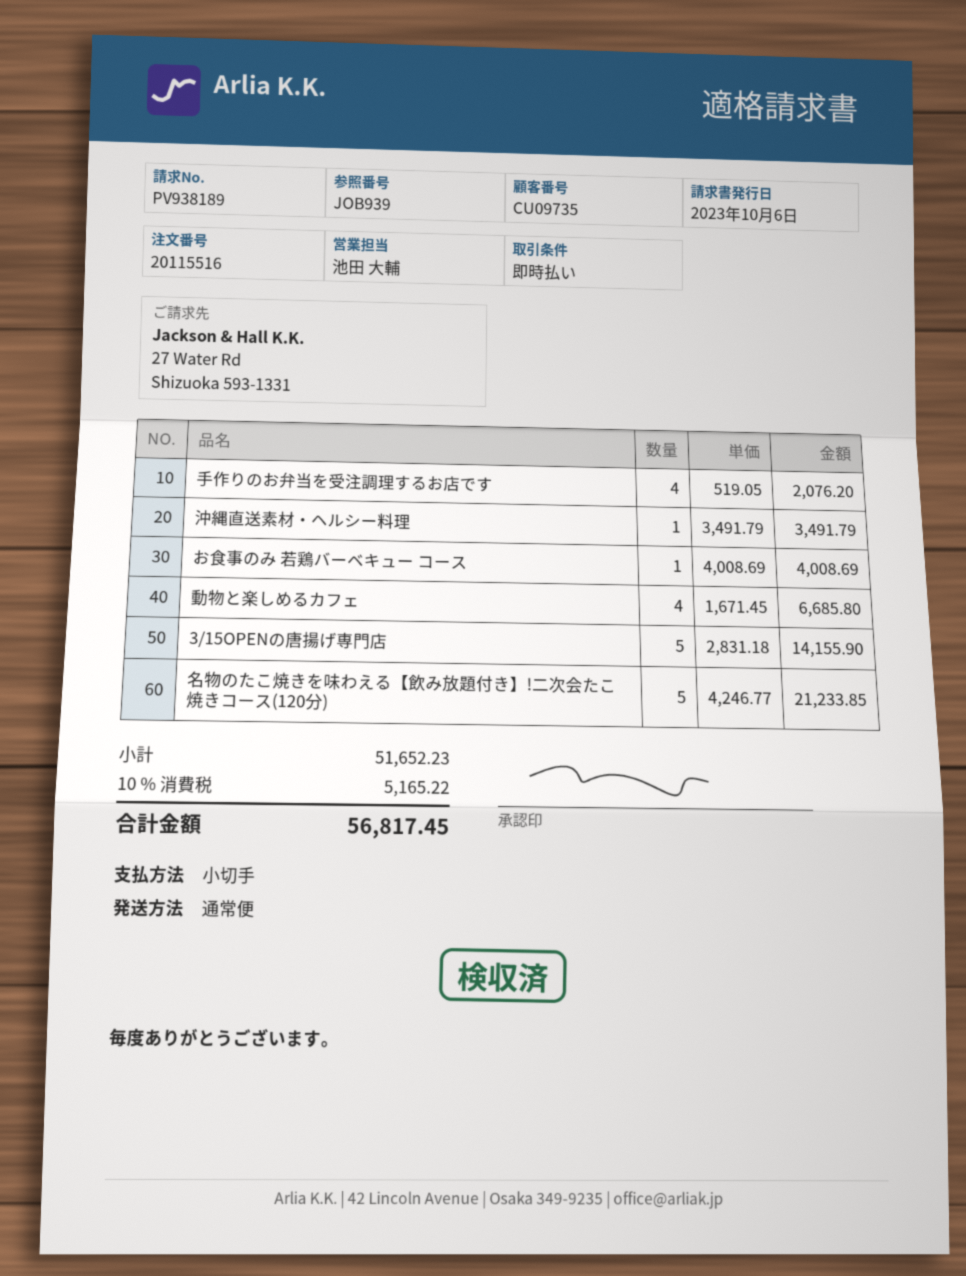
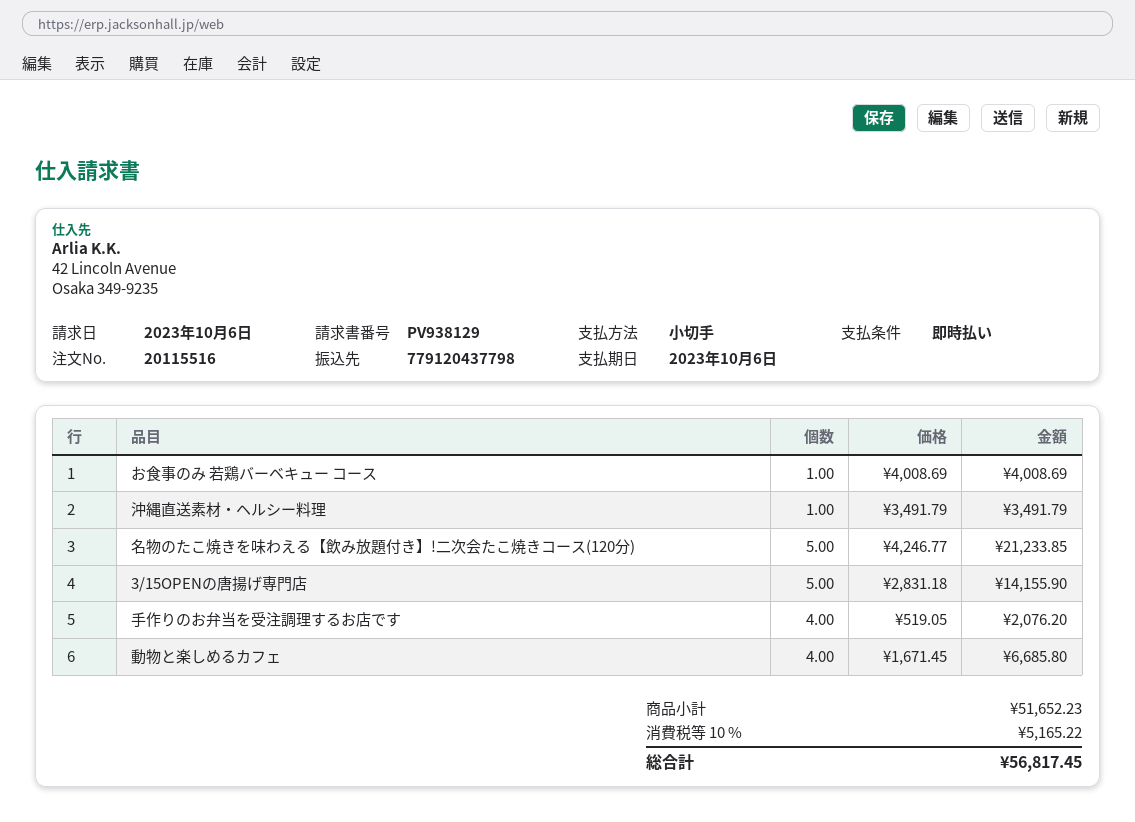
invoice number: PV938189 -> PV938129

